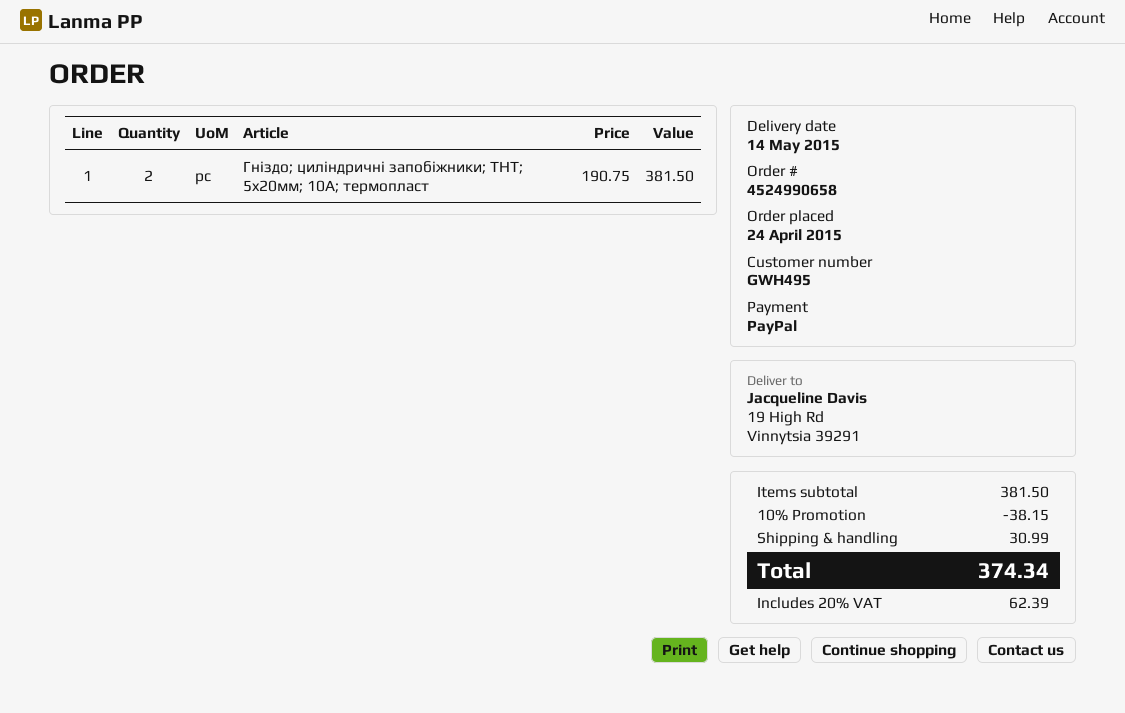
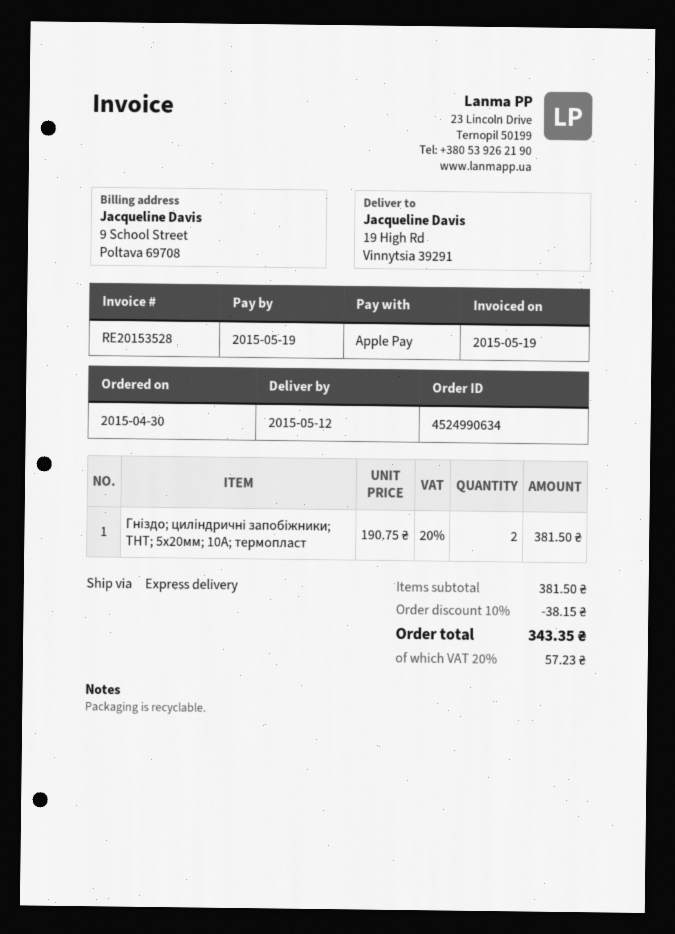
order number: 4524990658 -> 4524990634
order date: 2015-04-24 -> 2015-04-30
delivery date: 2015-05-14 -> 2015-05-12
payment method: PayPal -> Apple Pay
shipping: 30.99 -> none
tax: 20% = 62.39 -> 20% = 57.23
total: 374.34 -> 343.35

